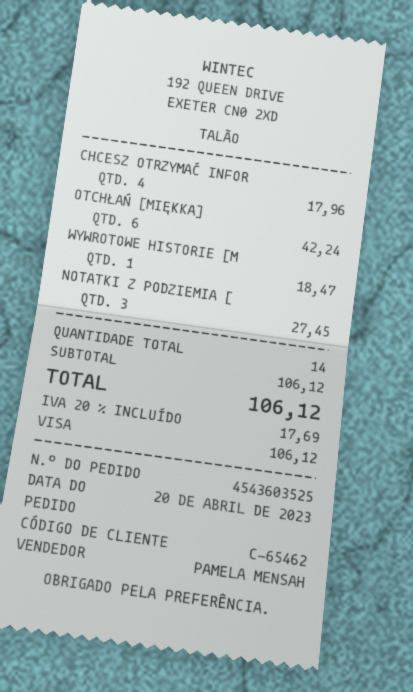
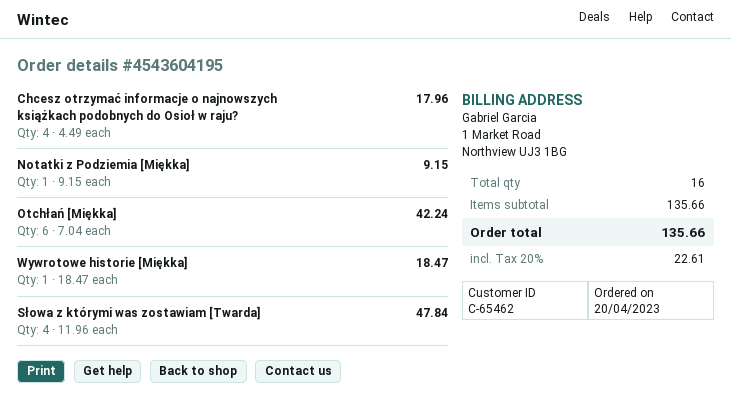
order number: 4543603525 -> 4543604195
NOTATKI Z PODZIEMIA [: 3 for 27.45 -> 1 for 9.15
Słowa z którymi was zostawiam [Twarda]: none -> 4 for 47.84
total quantity: 14 -> 16
subtotal: 106.12 -> 135.66
tax: 20% = 17.69 -> 20% = 22.61
total: 106.12 -> 135.66

